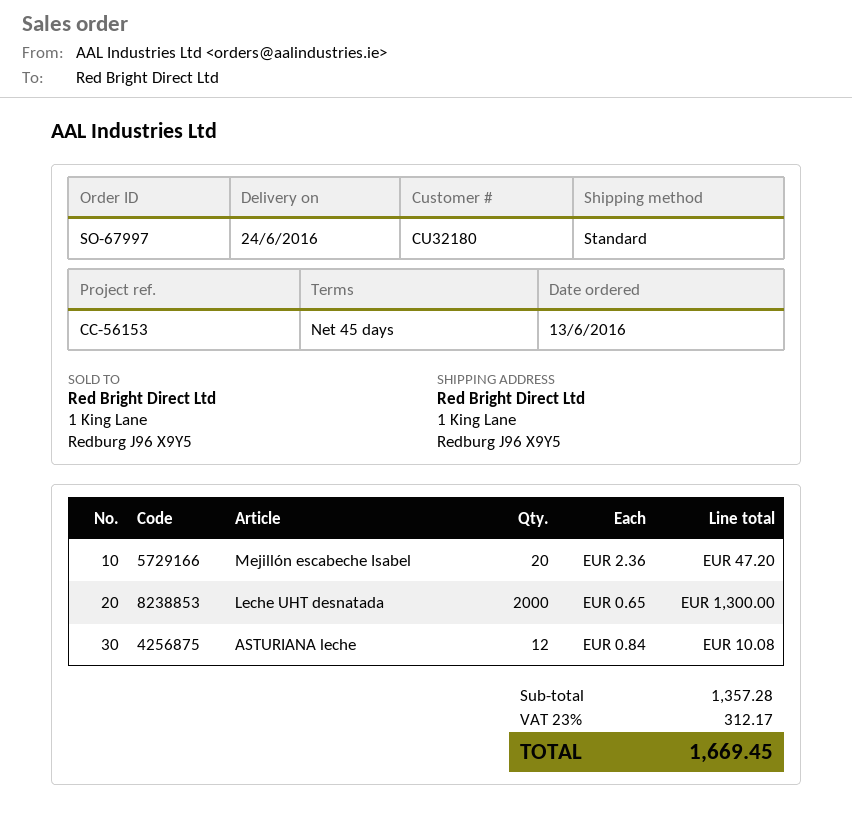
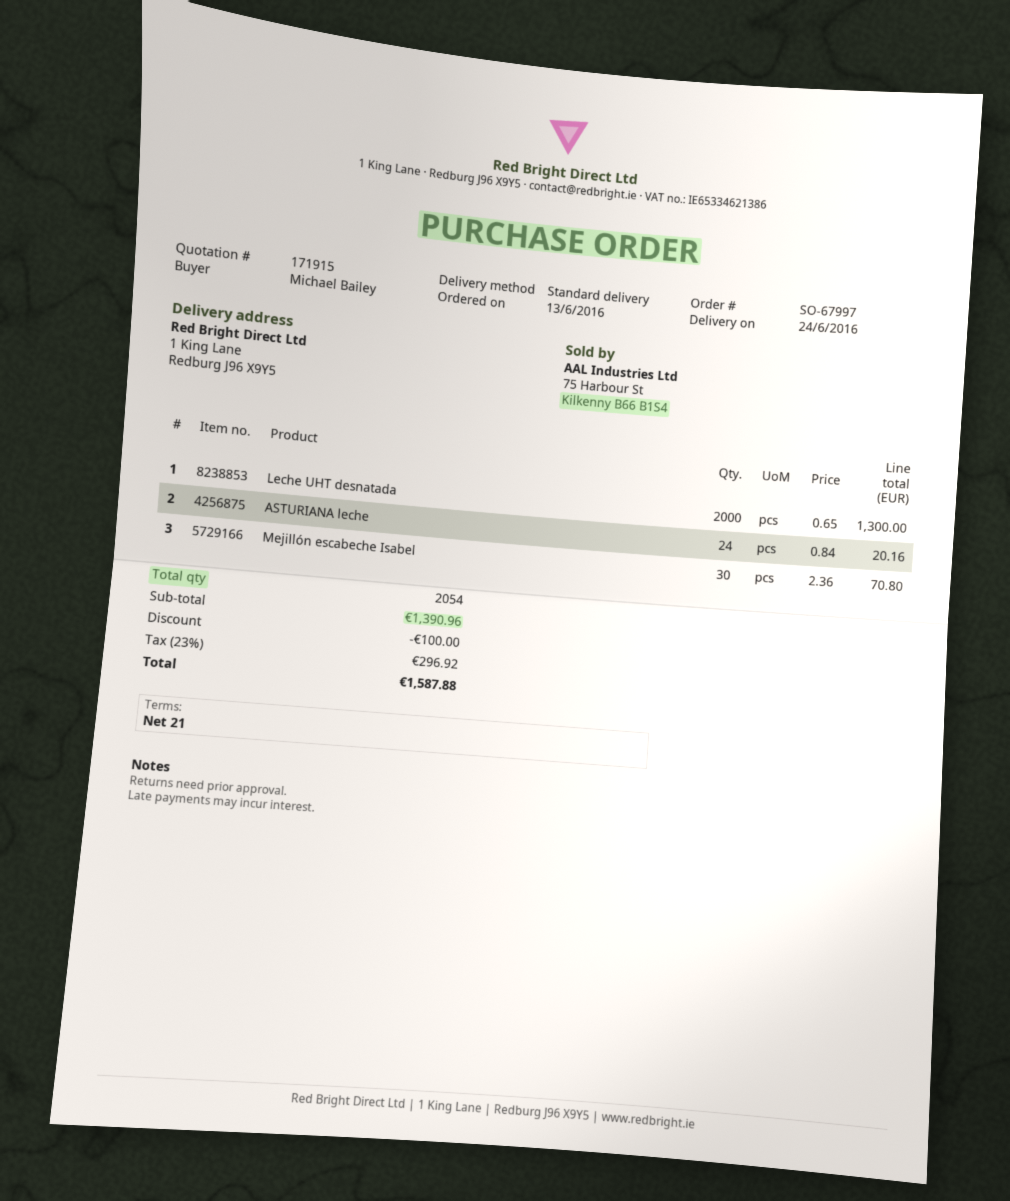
payment terms: 45 days -> 21 days
Mejillón escabeche Isabel: 20 x 2.36 = 47.20 -> 30 x 2.36 = 70.80
ASTURIANA leche: 12 x 0.84 = 10.08 -> 24 x 0.84 = 20.16
subtotal: 1357.28 -> 1390.96
discount: none -> 100.00
tax: 23% = 312.17 -> 23% = 296.92
total: 1669.45 -> 1587.88

